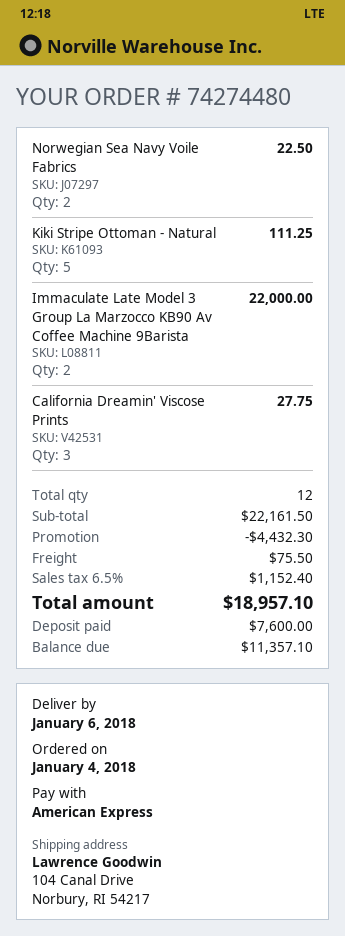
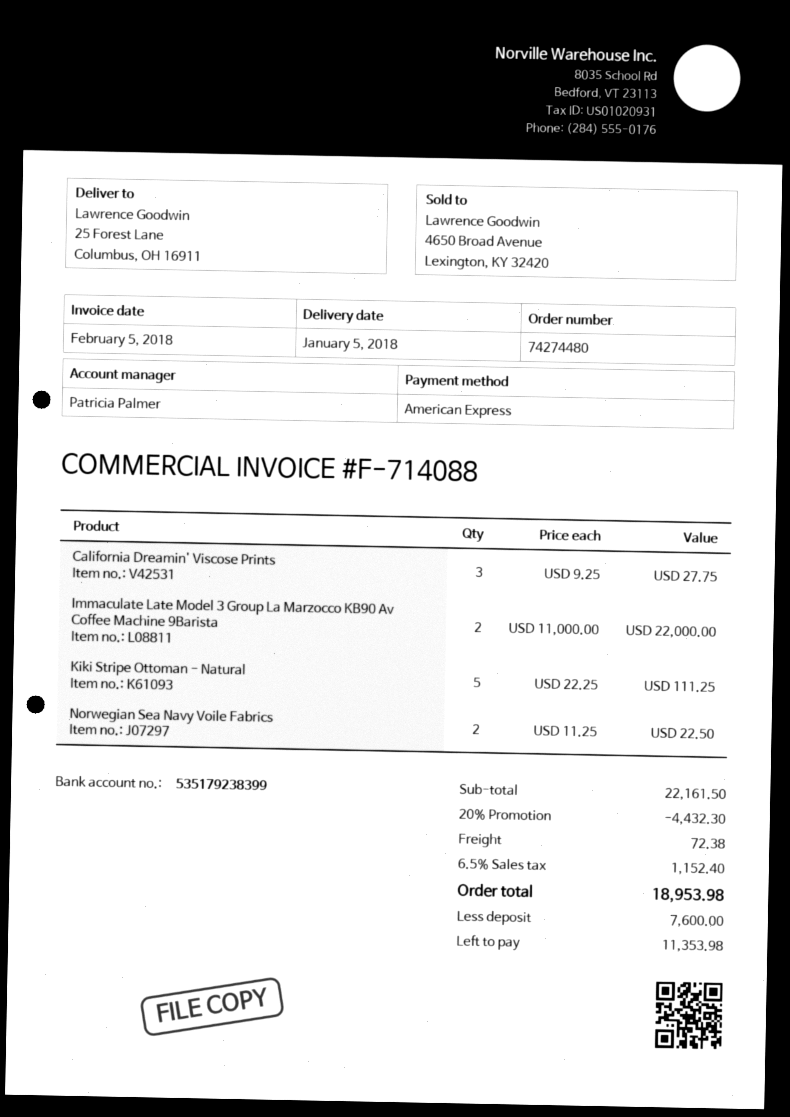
delivery date: 2018-01-06 -> 2018-01-05
ship to: 104 Canal Drive, Norbury, RI 54217 -> 25 Forest Lane, Columbus, OH 16911
shipping: 75.50 -> 72.38
total: 18957.10 -> 18953.98
balance: 11357.10 -> 11353.98

